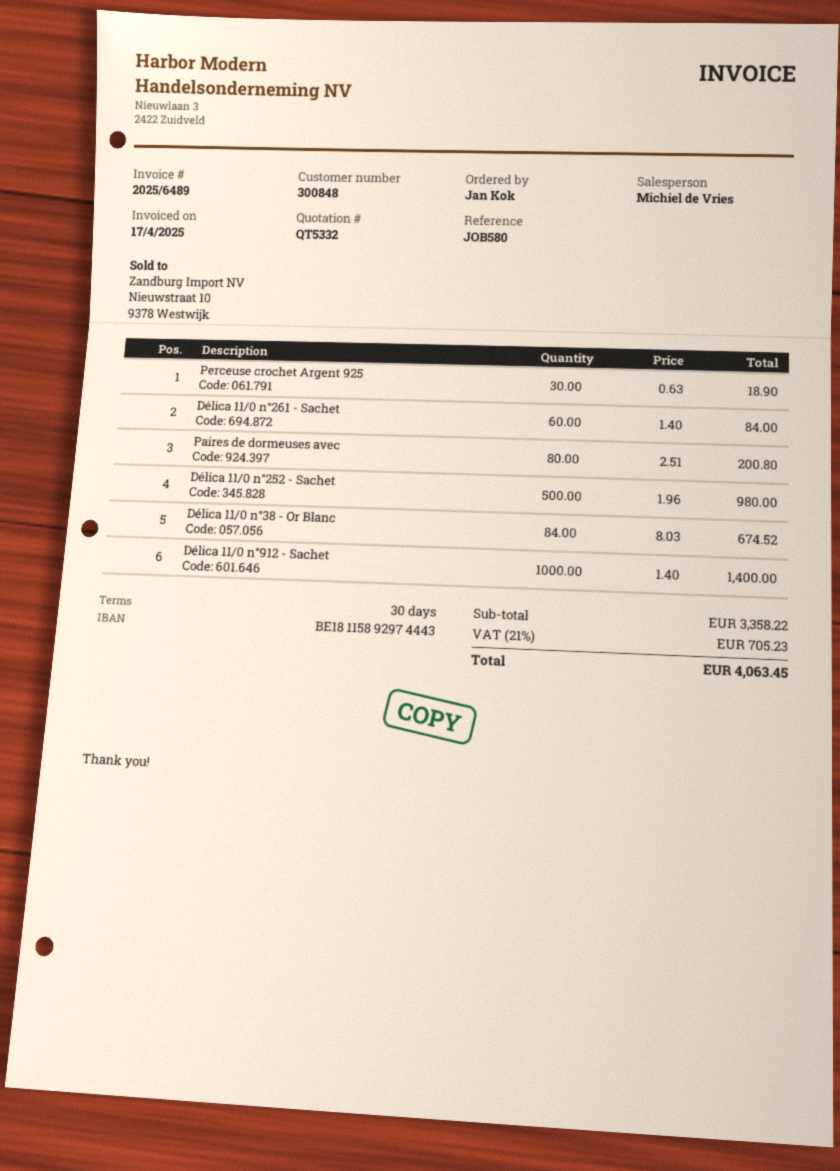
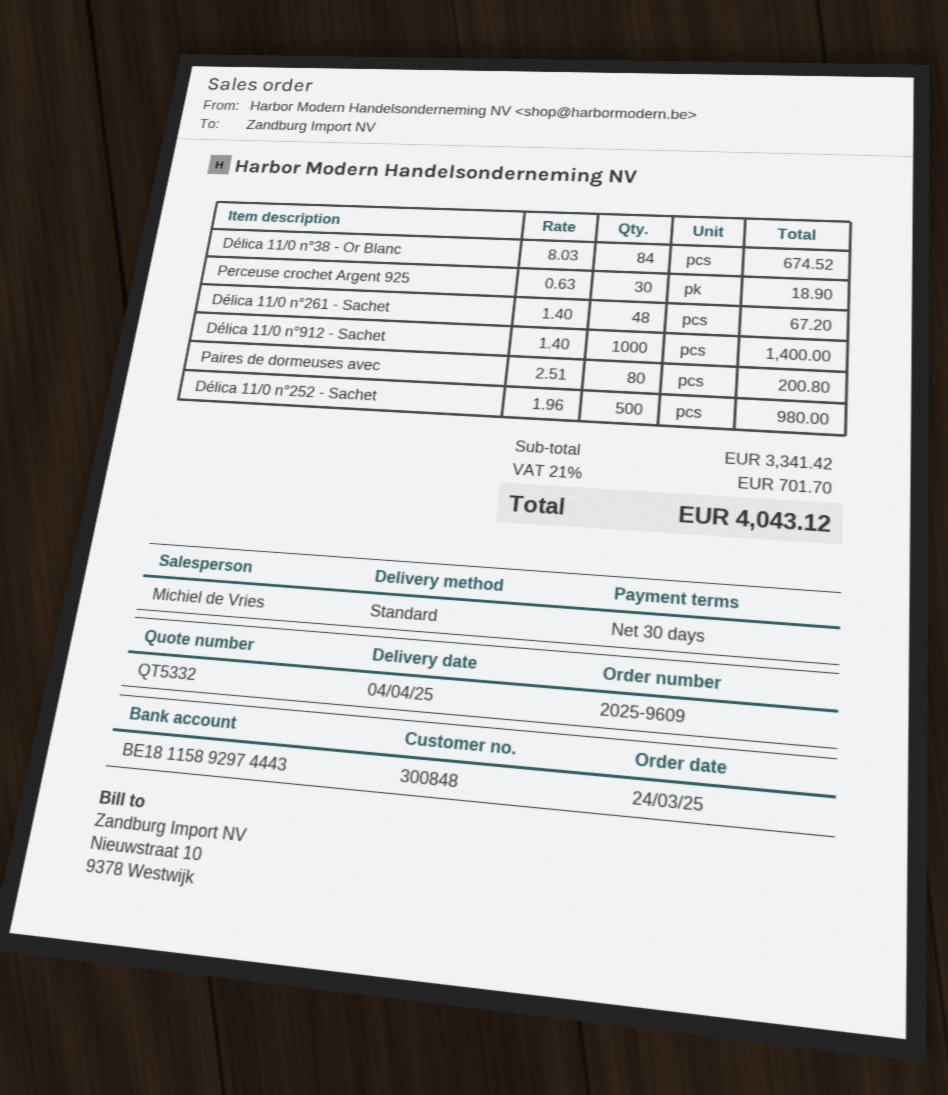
Délica 11/0 n°261 - Sachet: 60 x 1.40 = 84.00 -> 48 x 1.40 = 67.20
subtotal: 3358.22 -> 3341.42
tax: 21% = 705.23 -> 21% = 701.70
total: 4063.45 -> 4043.12

